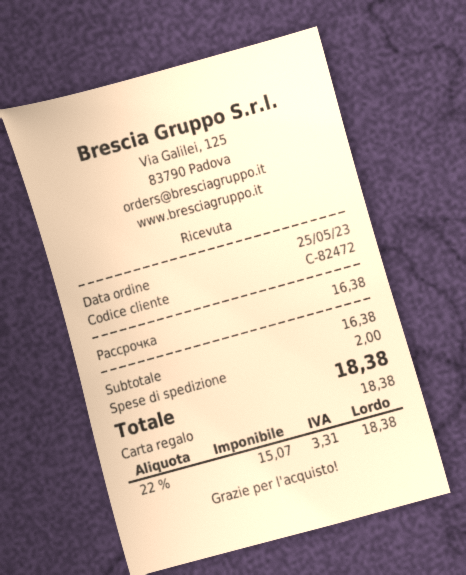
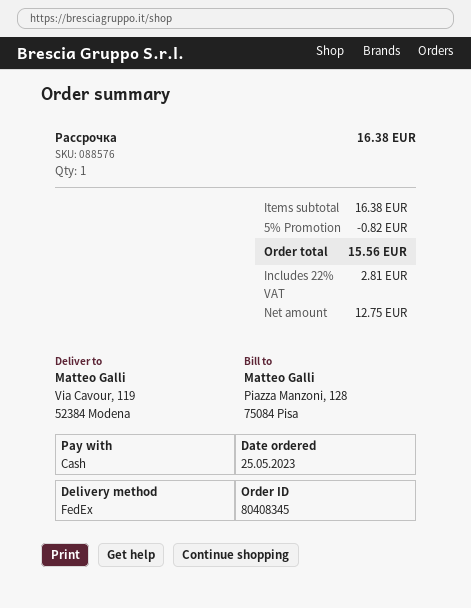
payment method: gift card -> cash
discount: none -> 5% = 0.82
shipping: 2.00 -> none
net: 15.07 -> 12.75
tax: 22% = 3.31 -> 22% = 2.81
total: 18.38 -> 15.56

